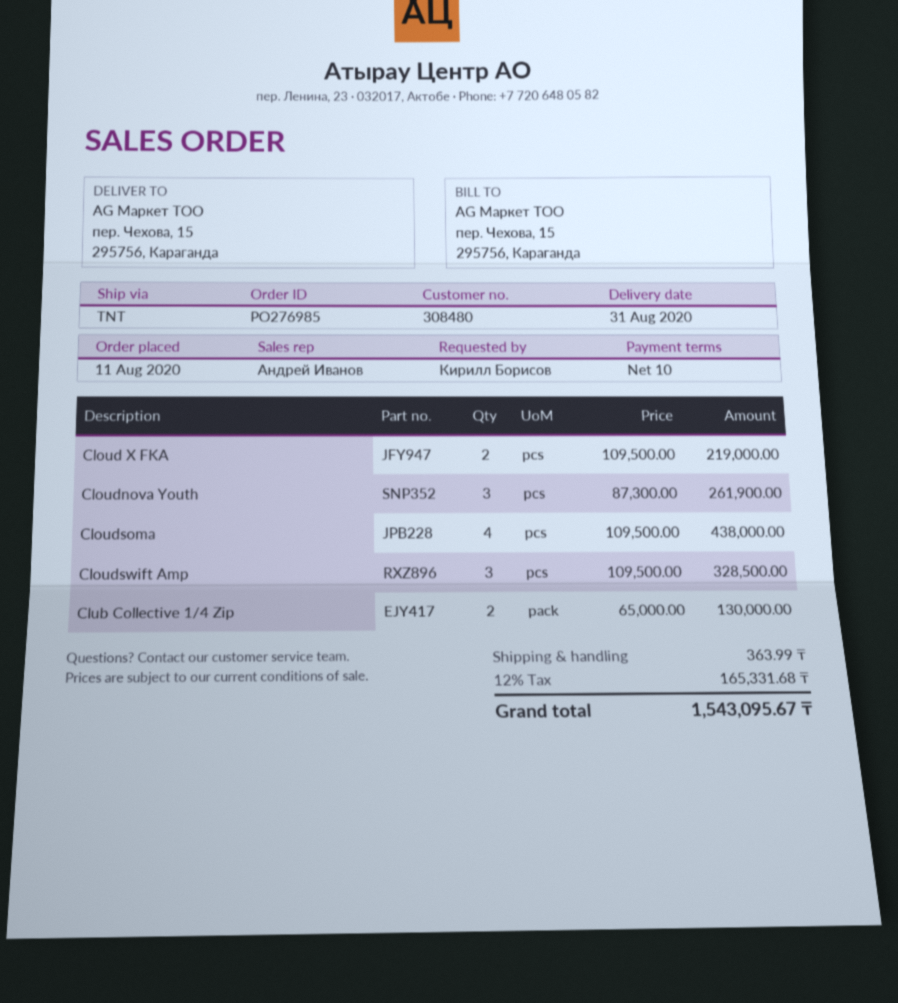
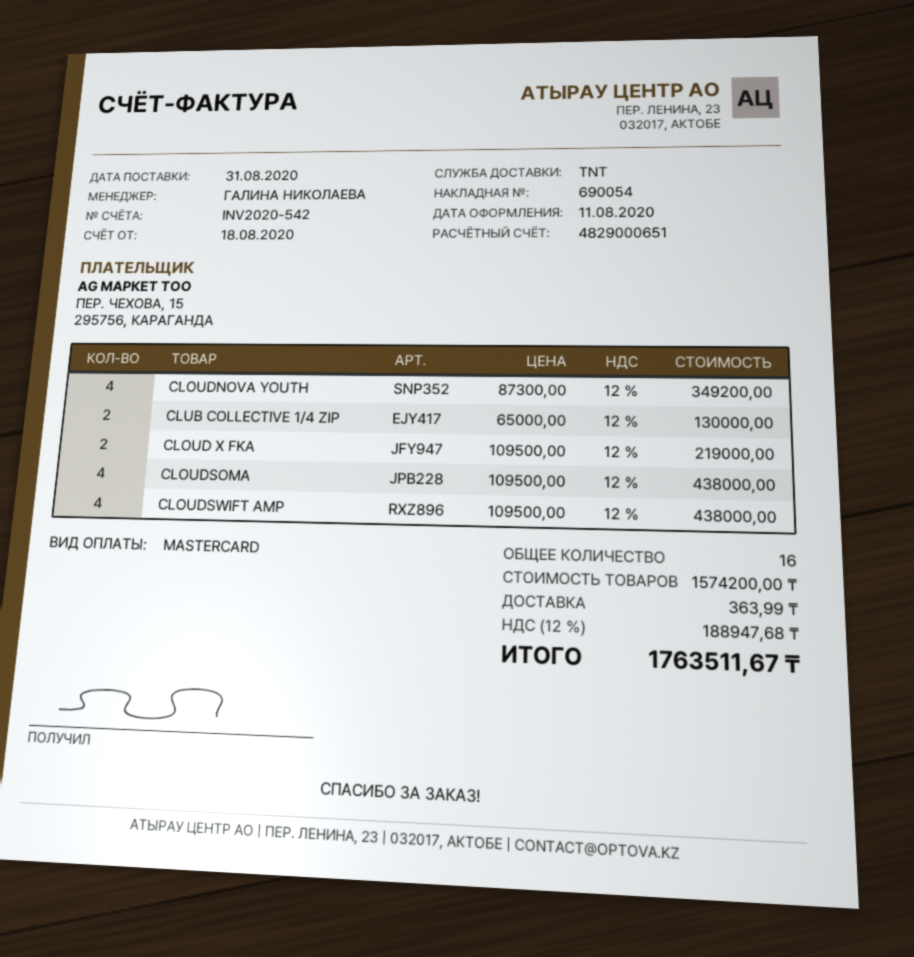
sales rep: Андрей Иванов -> ГАЛИНА НИКОЛАЕВА
Cloudnova Youth: 3 x 87300.00 = 261900.00 -> 4 x 87300.00 = 349200.00
Cloudswift Amp: 3 x 109500.00 = 328500.00 -> 4 x 109500.00 = 438000.00
tax: 12% = 165331.68 -> 12% = 188947.68
total: 1543095.67 -> 1763511.67

